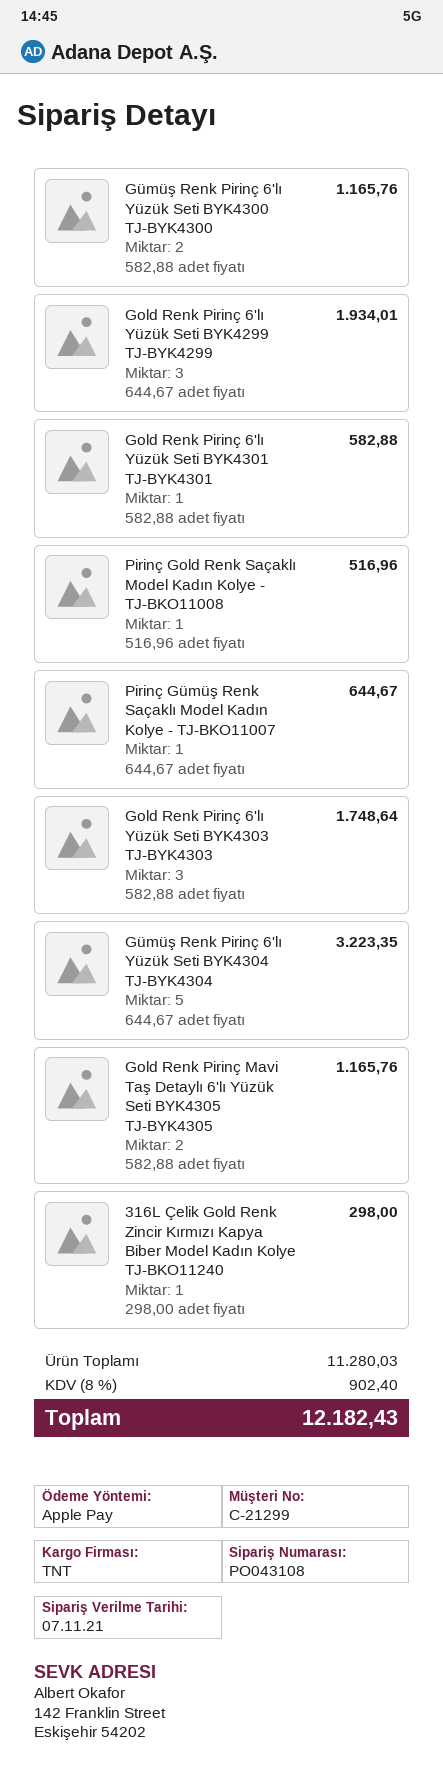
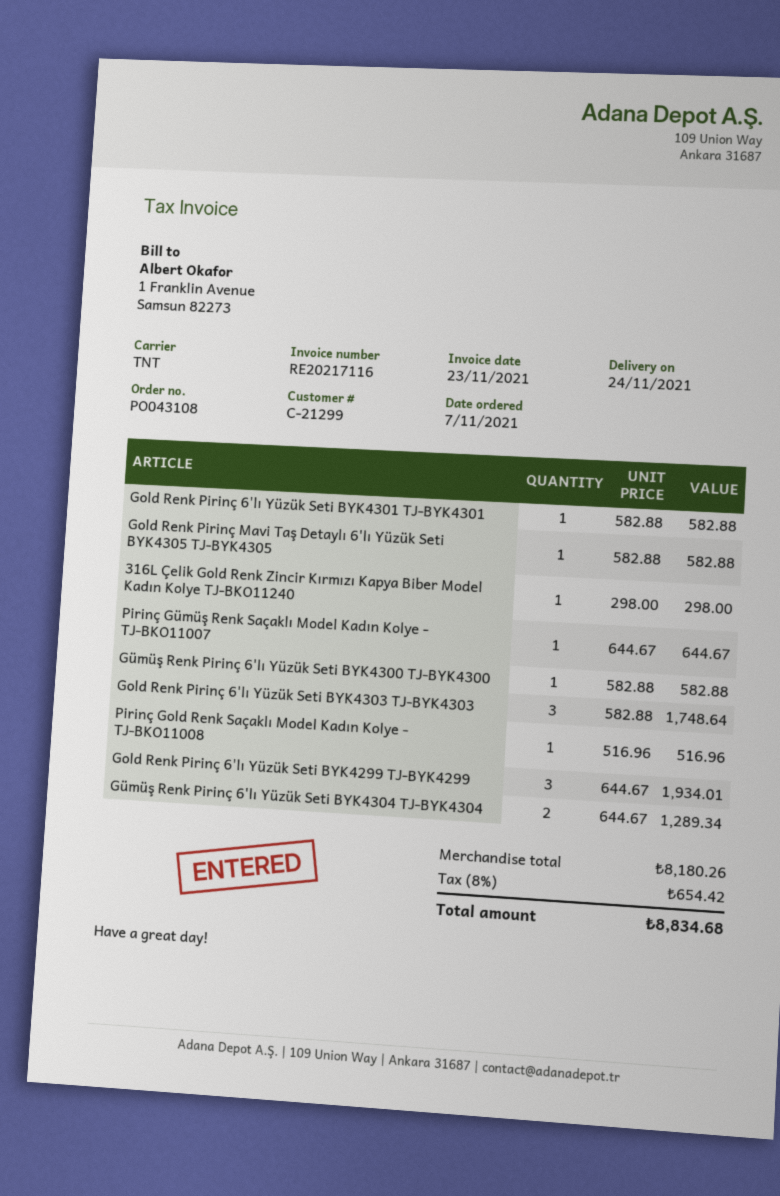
Gümüş Renk Pirinç 6'lı Yüzük Seti BYK4300 TJ-BYK4300: 2 x 582.88 = 1165.76 -> 1 x 582.88 = 582.88
Gümüş Renk Pirinç 6'lı Yüzük Seti BYK4304 TJ-BYK4304: 5 x 644.67 = 3223.35 -> 2 x 644.67 = 1289.34
Gold Renk Pirinç Mavi Taş Detaylı 6'lı Yüzük Seti BYK4305 TJ-BYK4305: 2 x 582.88 = 1165.76 -> 1 x 582.88 = 582.88
subtotal: 11280.03 -> 8180.26
tax: 8% = 902.40 -> 8% = 654.42
total: 12182.43 -> 8834.68

